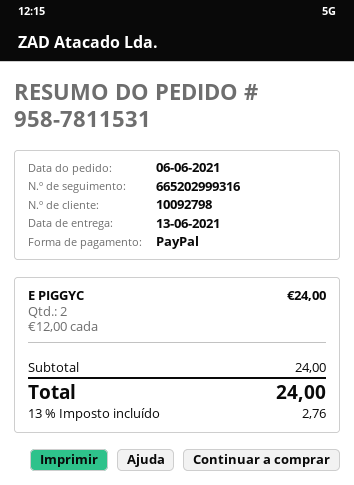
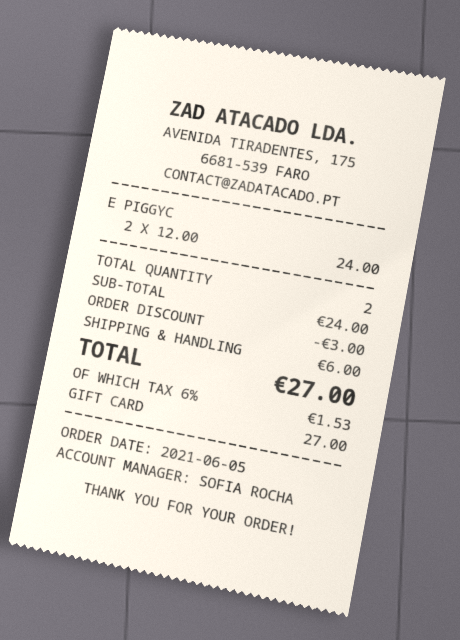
order date: 2021-06-06 -> 2021-06-05
payment method: PayPal -> gift card
discount: none -> 3.00
shipping: none -> 6.00
tax: 13% = 2.76 -> 6% = 1.53
total: 24.00 -> 27.00

